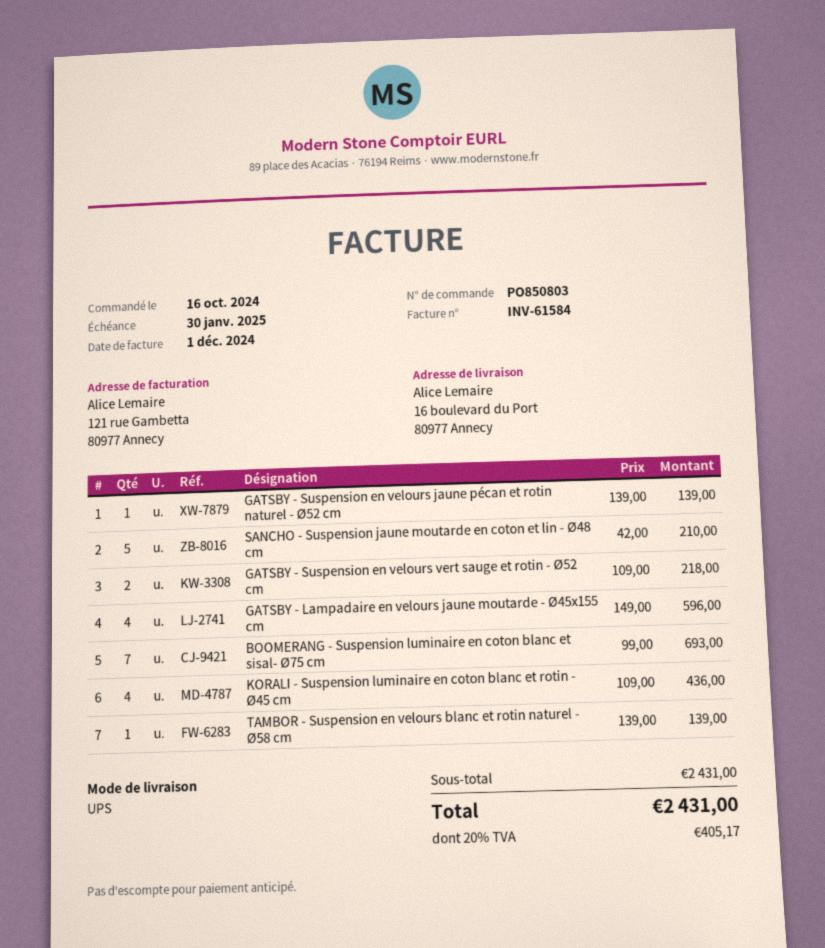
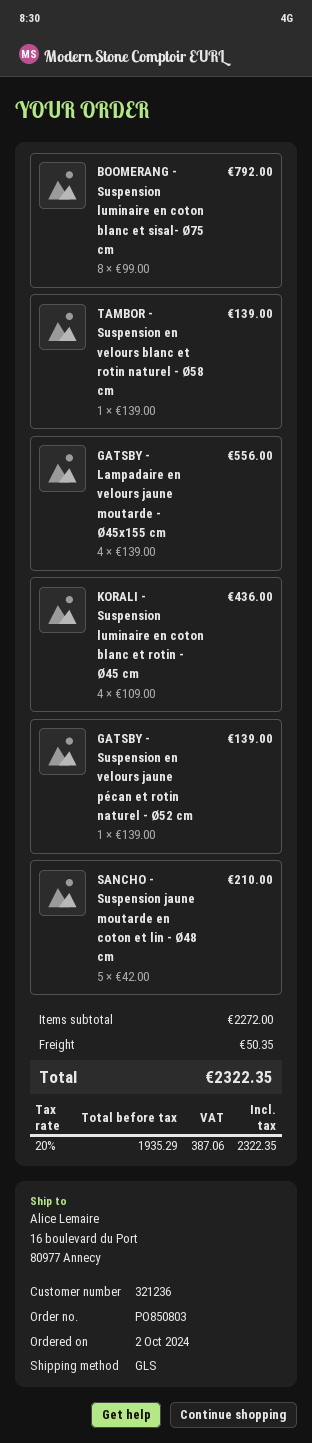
order date: 2024-10-16 -> 2024-10-02
shipping method: UPS -> GLS
GATSBY - Suspension en velours vert sauge et rotin - Ø52 cm: 2 x 109.00 = 218.00 -> none
GATSBY - Lampadaire en velours jaune moutarde - Ø45x155 cm: 4 x 149.00 = 596.00 -> 4 x 139.00 = 556.00
BOOMERANG - Suspension luminaire en coton blanc et sisal- Ø75 cm: 7 x 99.00 = 693.00 -> 8 x 99.00 = 792.00
subtotal: 2431.00 -> 2272.00
shipping: none -> 50.35
tax: 20% = 405.17 -> 20% = 387.06
total: 2431.00 -> 2322.35

